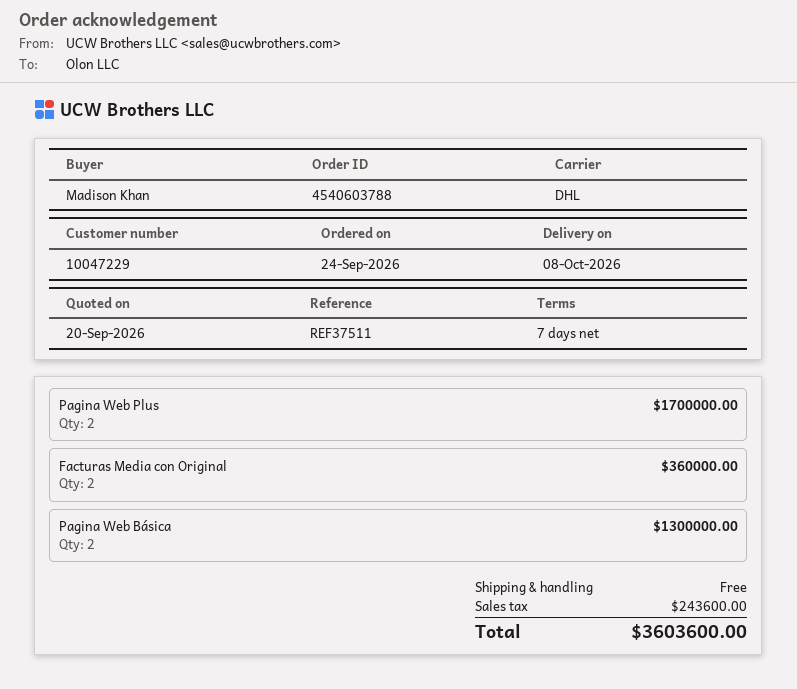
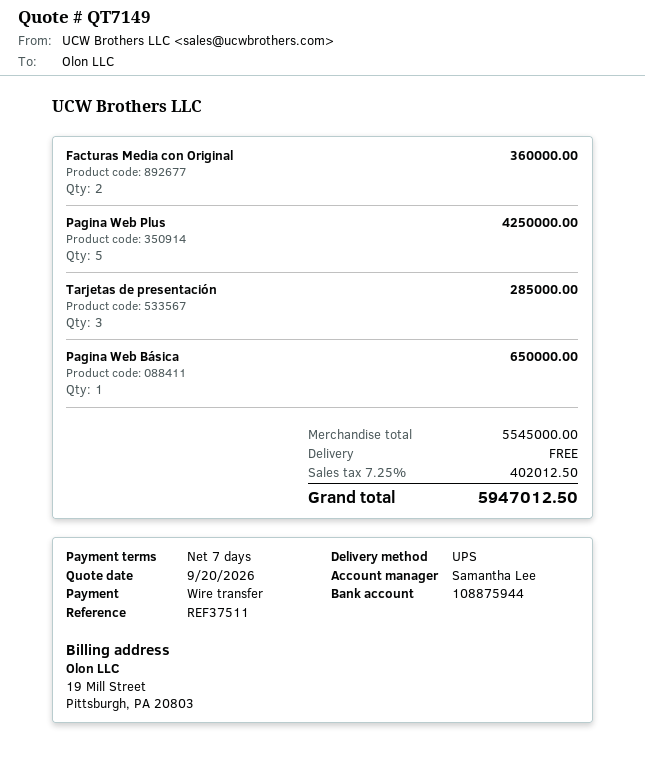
shipping method: DHL -> UPS
Pagina Web Plus: 2 for 1700000.00 -> 5 for 4250000.00
Pagina Web Básica: 2 for 1300000.00 -> 1 for 650000.00
Tarjetas de presentación: none -> 3 for 285000.00
tax: 243600.00 -> 402012.50
total: 3603600.00 -> 5947012.50

